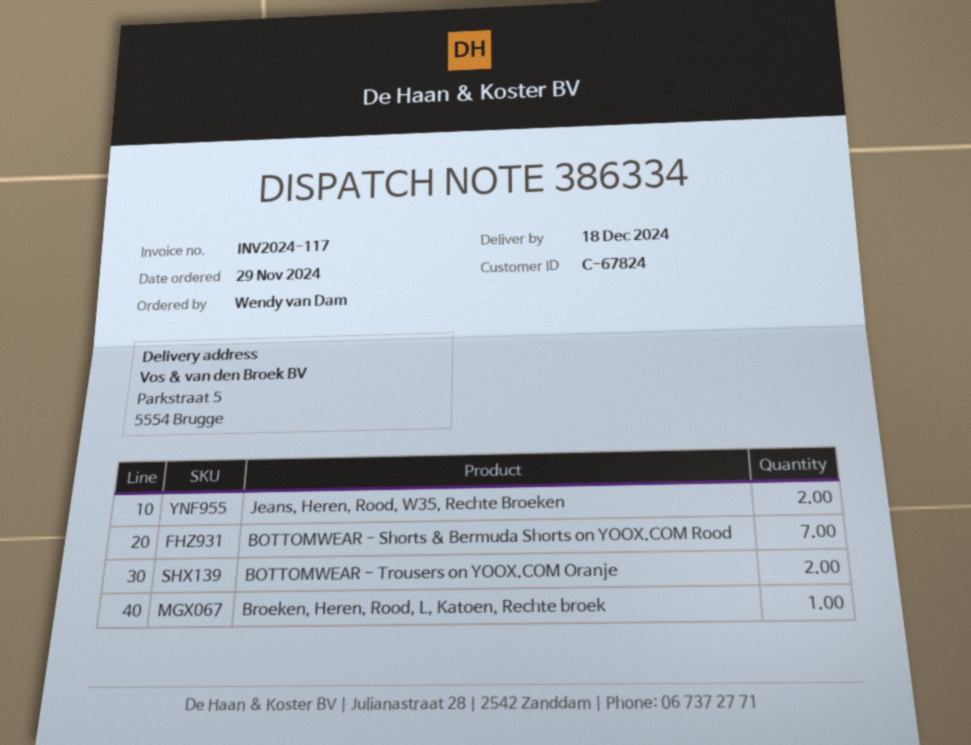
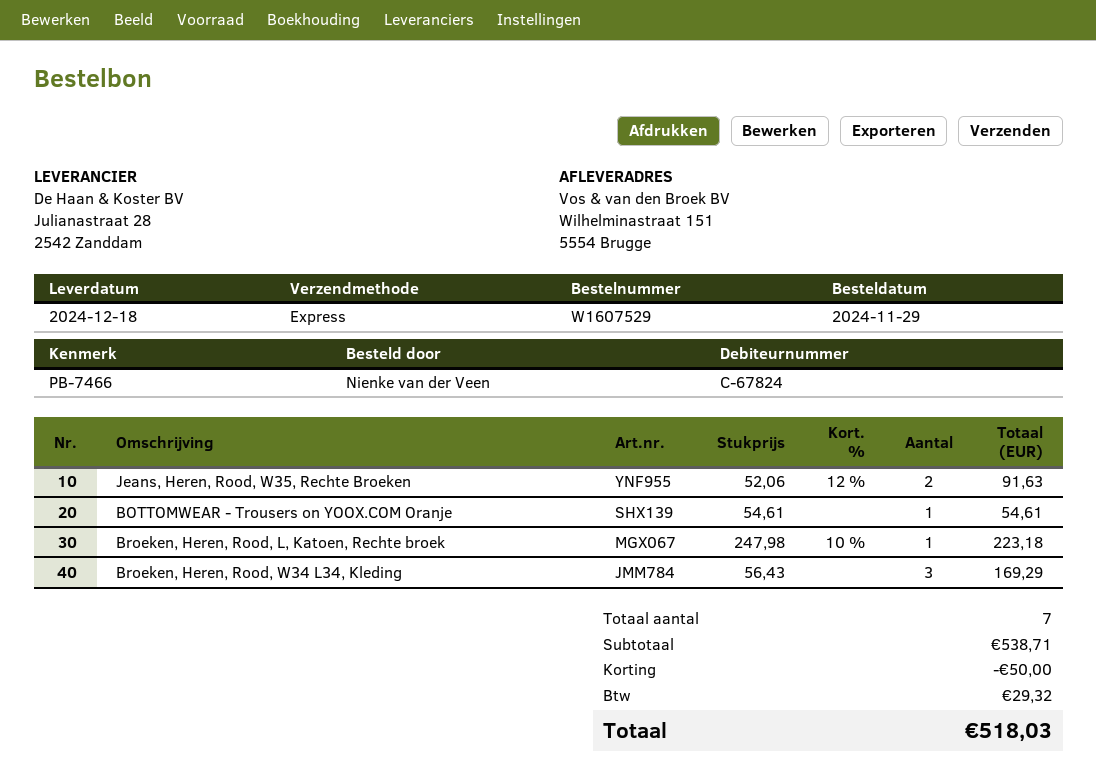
ordered by: Wendy van Dam -> Nienke van der Veen
ship to: Parkstraat 5, 5554 Brugge -> Wilhelminastraat 151, 5554 Brugge
BOTTOMWEAR - Shorts & Bermuda Shorts on YOOX.COM Rood: 7 -> none
BOTTOMWEAR - Trousers on YOOX.COM Oranje: 2 -> 1
Broeken, Heren, Rood, W34 L34, Kleding: none -> 3

